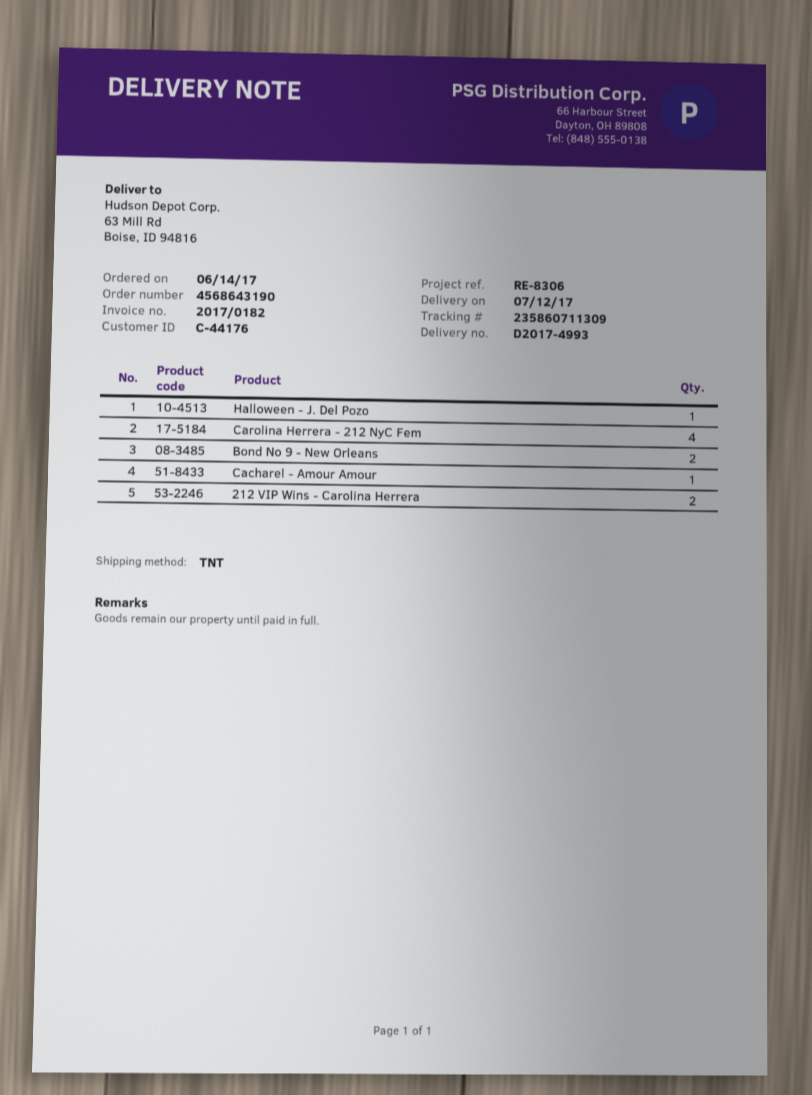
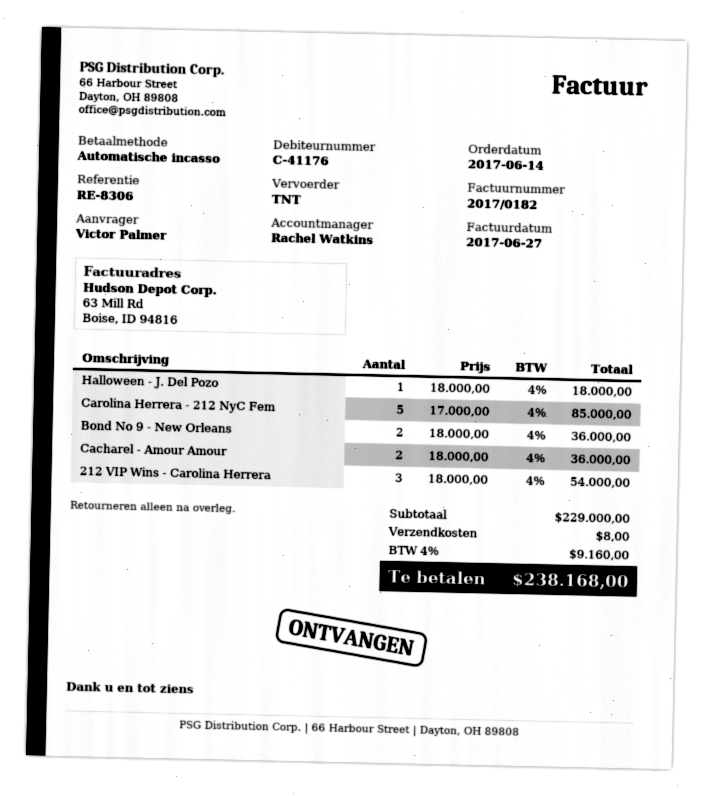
customer number: C-44176 -> C-41176
Carolina Herrera - 212 NyC Fem: 4 -> 5
Cacharel - Amour Amour: 1 -> 2
212 VIP Wins - Carolina Herrera: 2 -> 3

